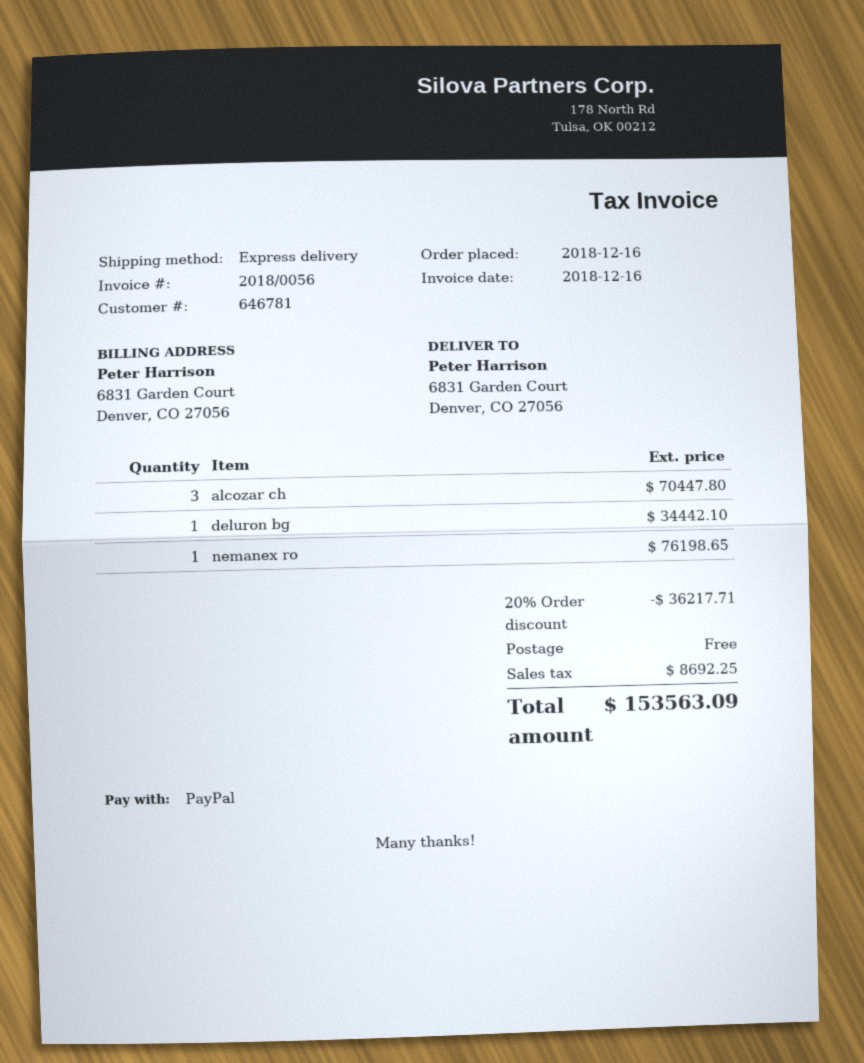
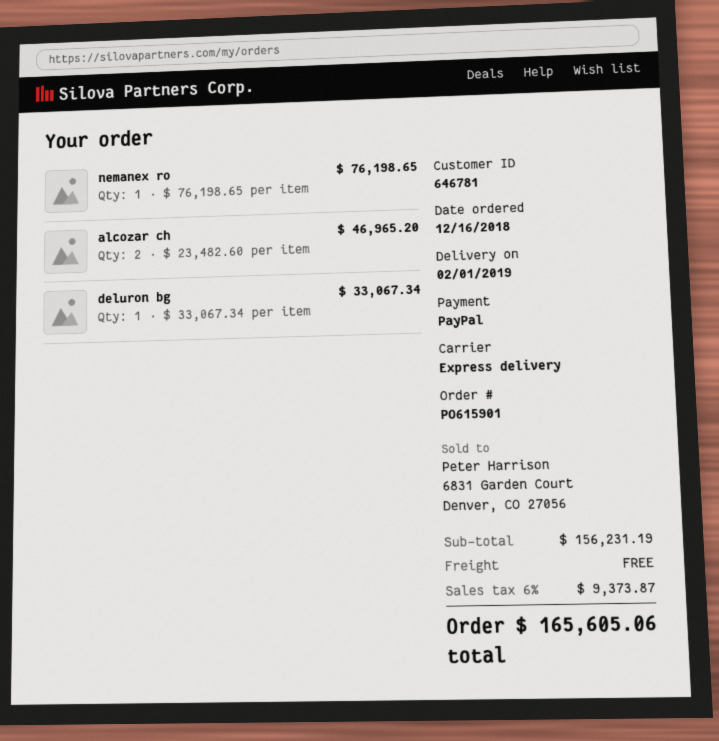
alcozar ch: 3 for 70447.80 -> 2 for 46965.20
deluron bg: 1 for 34442.10 -> 1 for 33067.34
discount: 20% = 36217.71 -> none
tax: 8692.25 -> 9373.87
total: 153563.09 -> 165605.06

